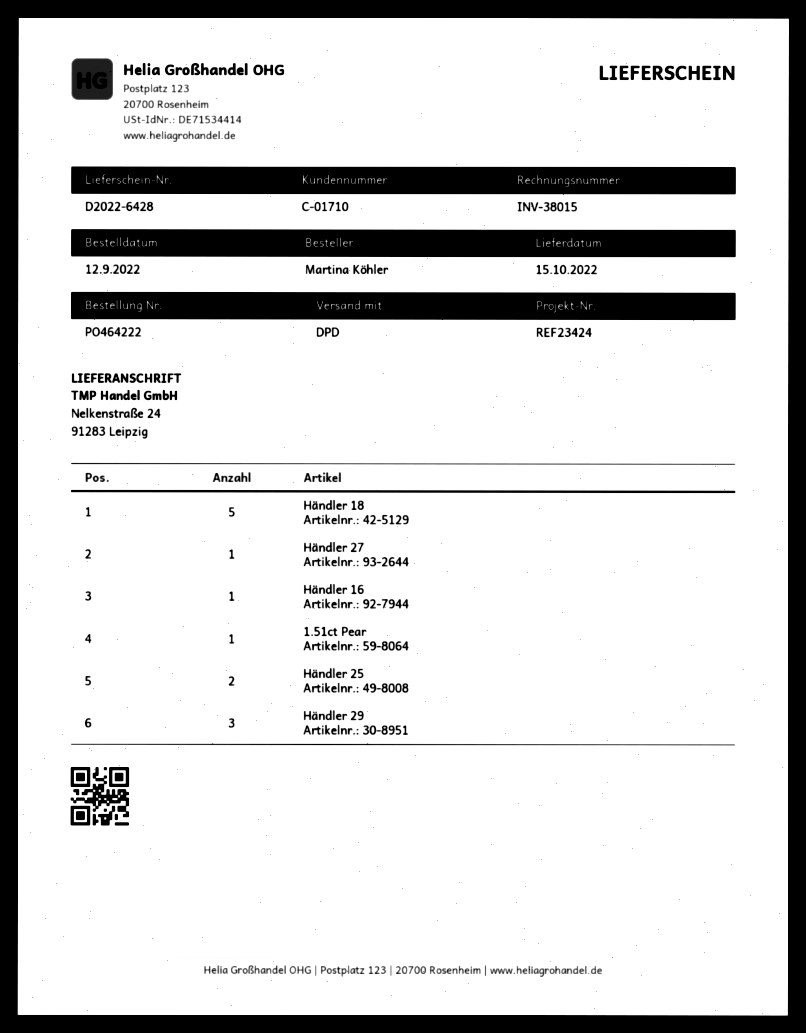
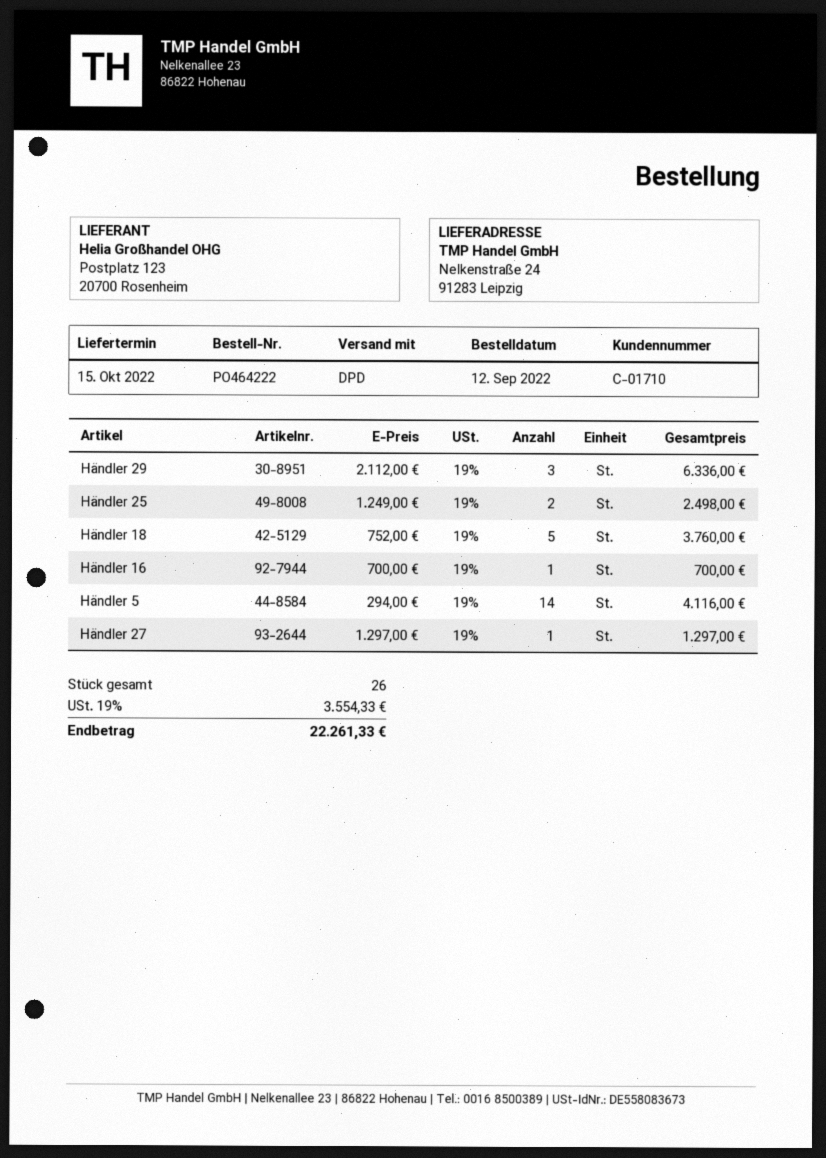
1.51ct Pear: 1 -> none
Händler 5: none -> 14

